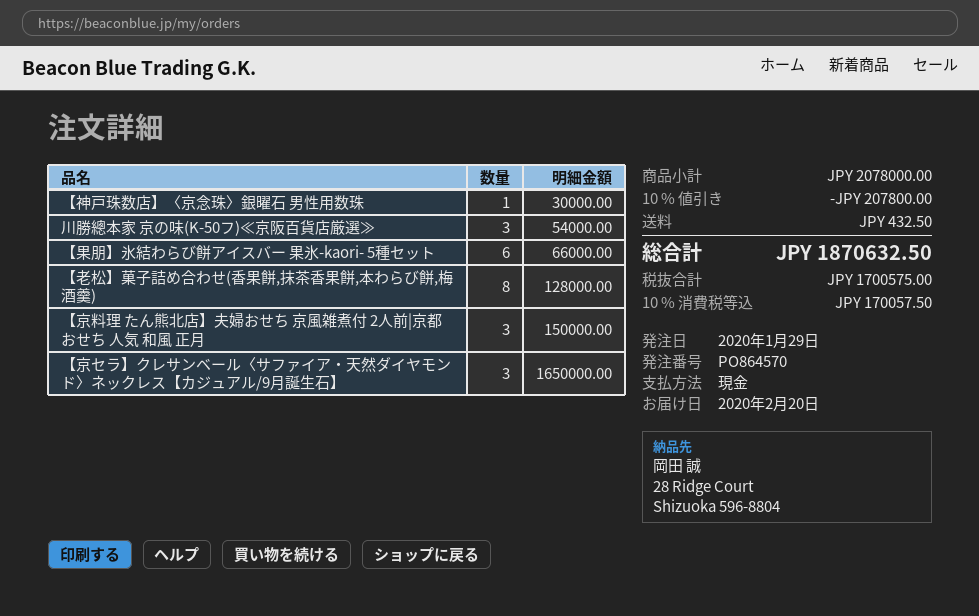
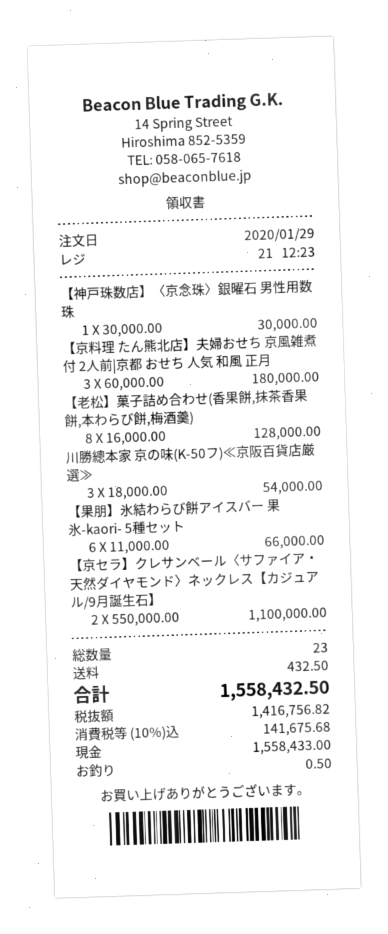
【京料理 たん熊北店】夫婦おせち 京風雑煮付 2人前|京都 おせち 人気 和風 正月: 3 for 150000.00 -> 3 for 180000.00
【京セラ】クレサンベール〈サファイア・天然ダイヤモンド〉ネックレス【カジュアル/9月誕生石】: 3 for 1650000.00 -> 2 for 1100000.00
discount: 10% = 207800.00 -> none
net: 1700575.00 -> 1416756.82
tax: 10% = 170057.50 -> 10% = 141675.68
total: 1870632.50 -> 1558432.50

